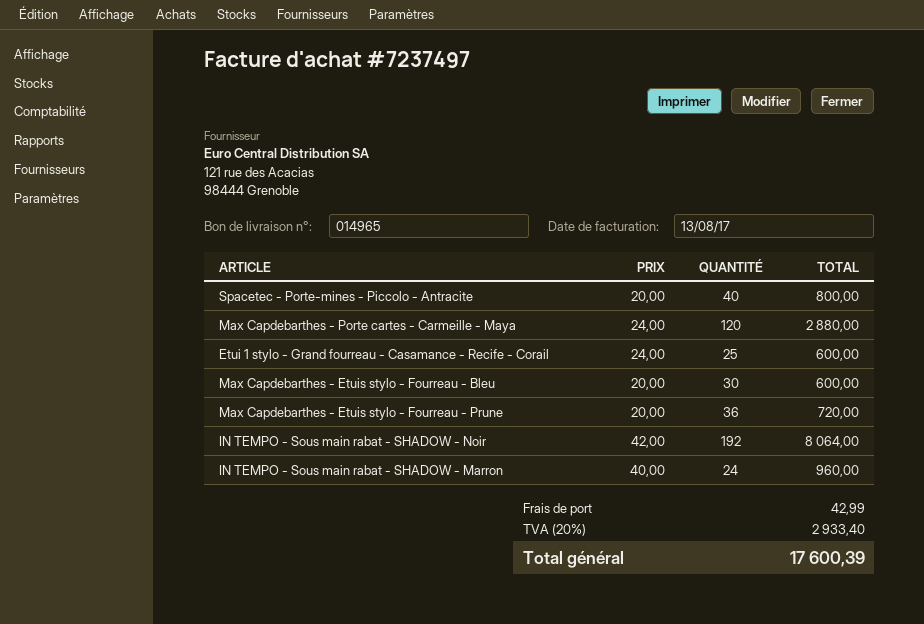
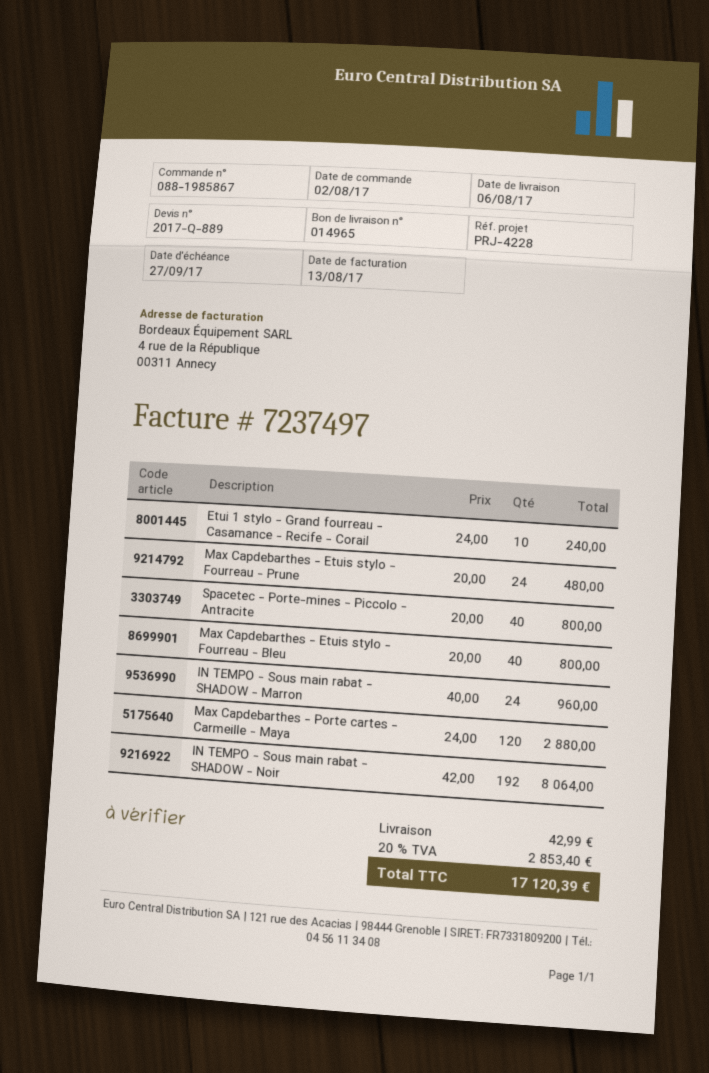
Etui 1 stylo - Grand fourreau - Casamance - Recife - Corail: 25 x 24.00 = 600.00 -> 10 x 24.00 = 240.00
Max Capdebarthes - Etuis stylo - Fourreau - Bleu: 30 x 20.00 = 600.00 -> 40 x 20.00 = 800.00
Max Capdebarthes - Etuis stylo - Fourreau - Prune: 36 x 20.00 = 720.00 -> 24 x 20.00 = 480.00
tax: 20% = 2933.40 -> 20% = 2853.40
total: 17600.39 -> 17120.39

